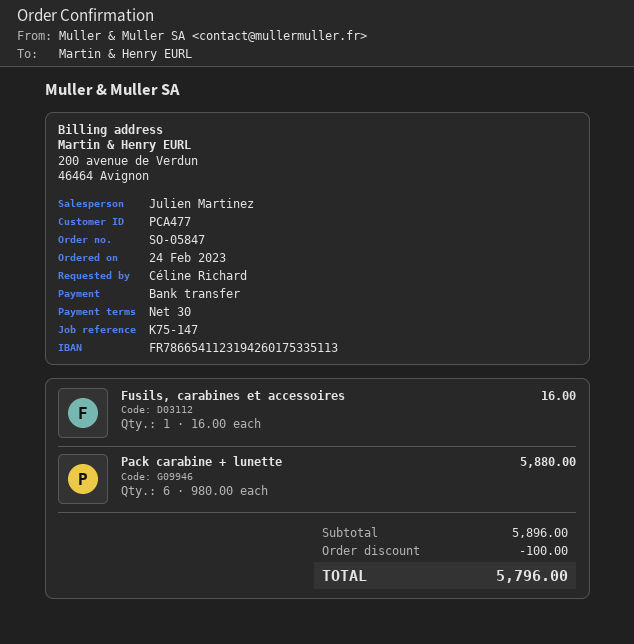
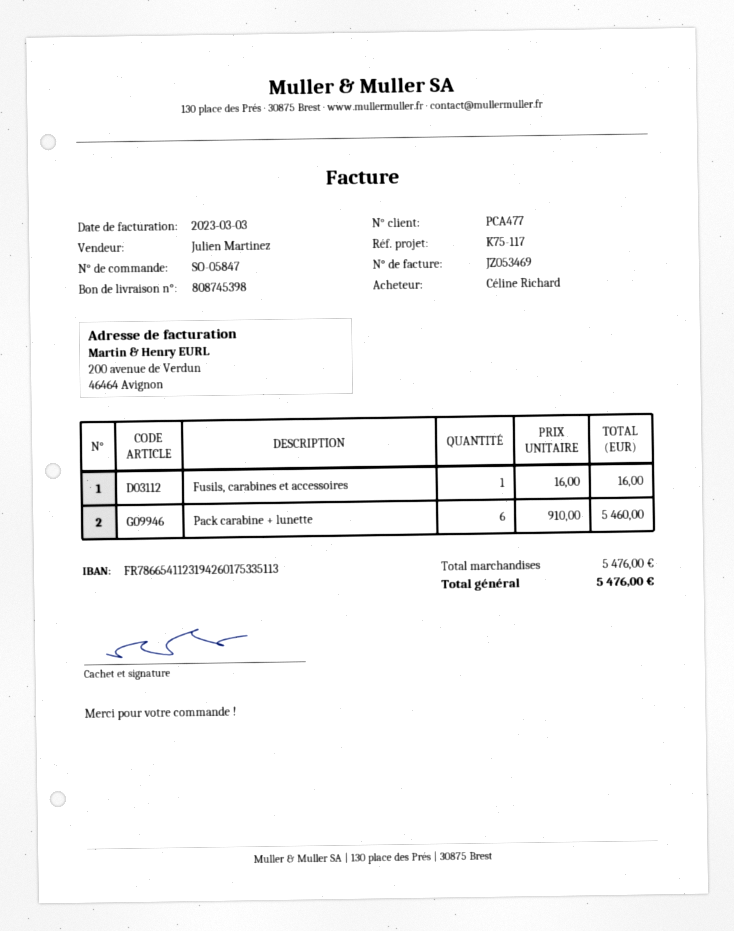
reference: K75-147 -> K75-117
Pack carabine + lunette: 6 x 980.00 = 5880.00 -> 6 x 910.00 = 5460.00
subtotal: 5896.00 -> 5476.00
discount: 100.00 -> none
total: 5796.00 -> 5476.00

